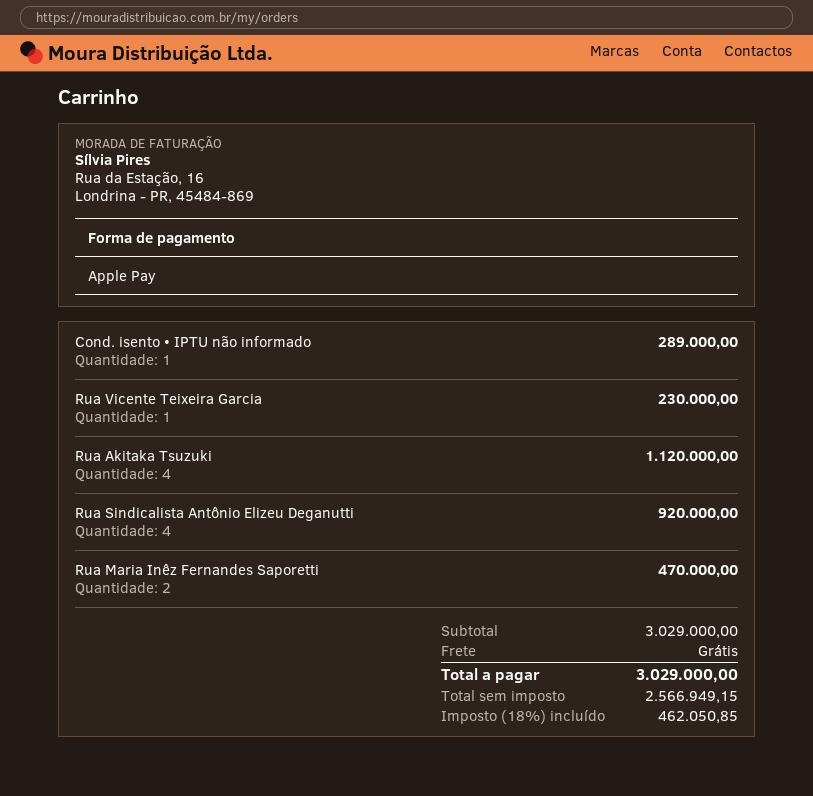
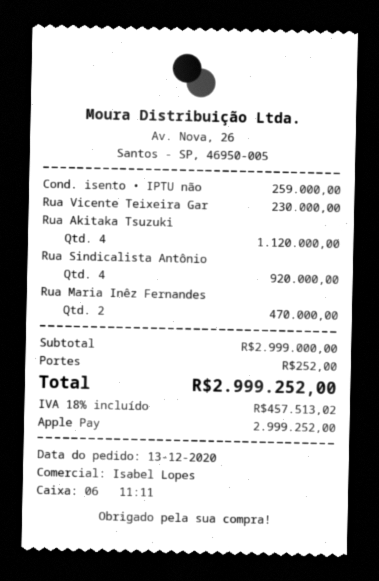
Cond. isento • IPTU não informado: 1 for 289000.00 -> 1 for 259000.00
subtotal: 3029000.00 -> 2999000.00
shipping: 0.00 -> 252.00
tax: 18% = 462050.85 -> 18% = 457513.02
total: 3029000.00 -> 2999252.00

